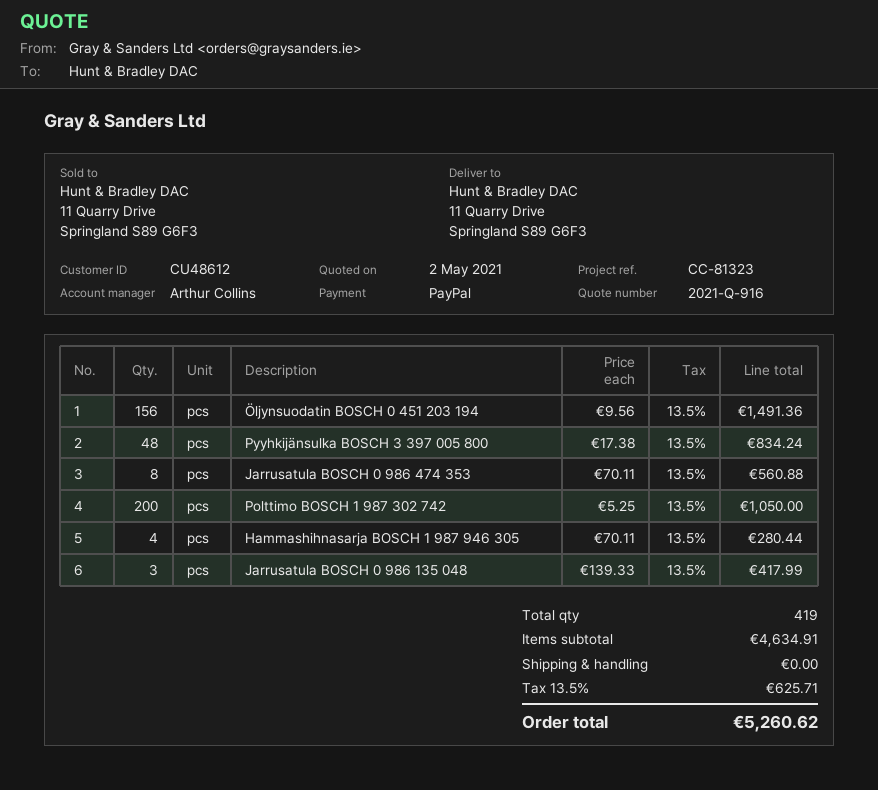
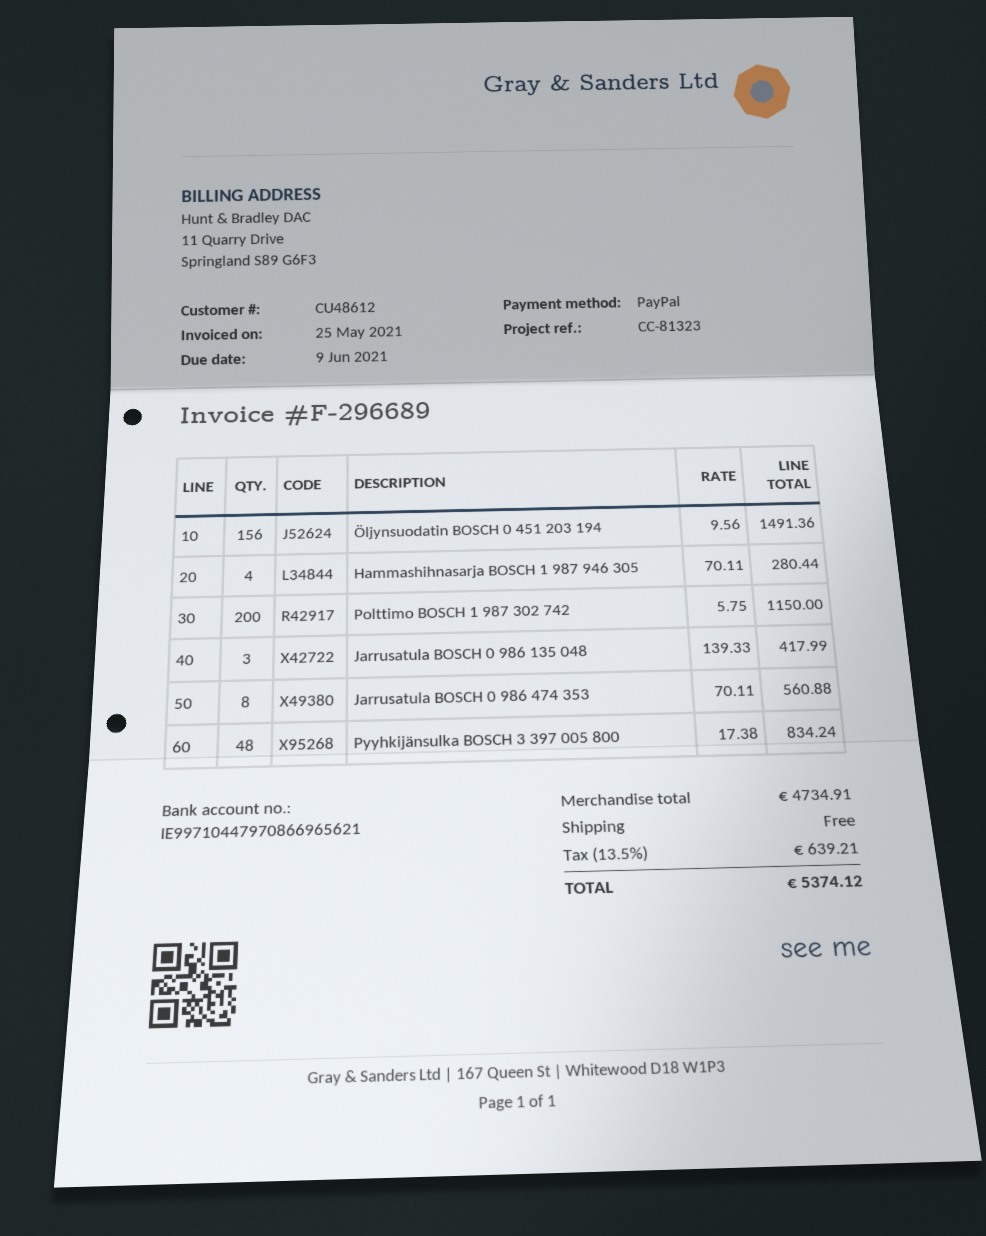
Polttimo BOSCH 1 987 302 742: 200 x 5.25 = 1050.00 -> 200 x 5.75 = 1150.00
subtotal: 4634.91 -> 4734.91
tax: 13.5% = 625.71 -> 13.5% = 639.21
total: 5260.62 -> 5374.12

